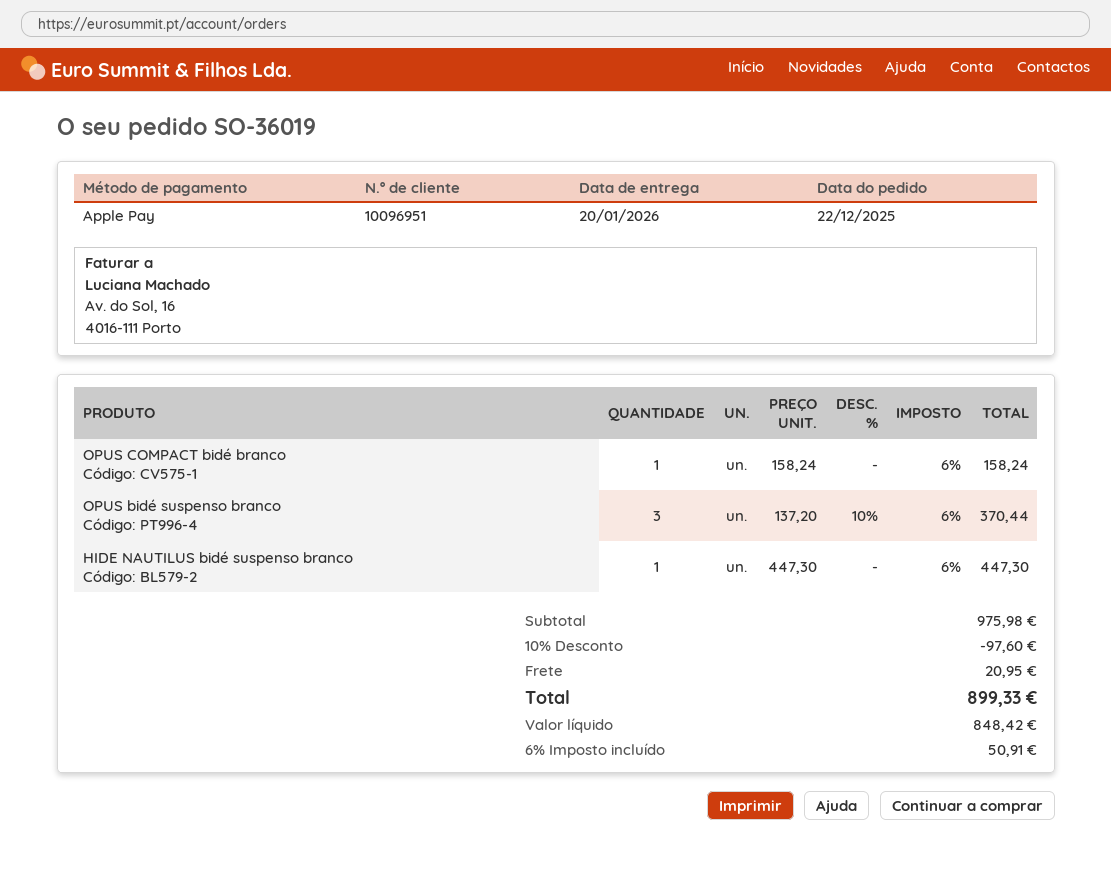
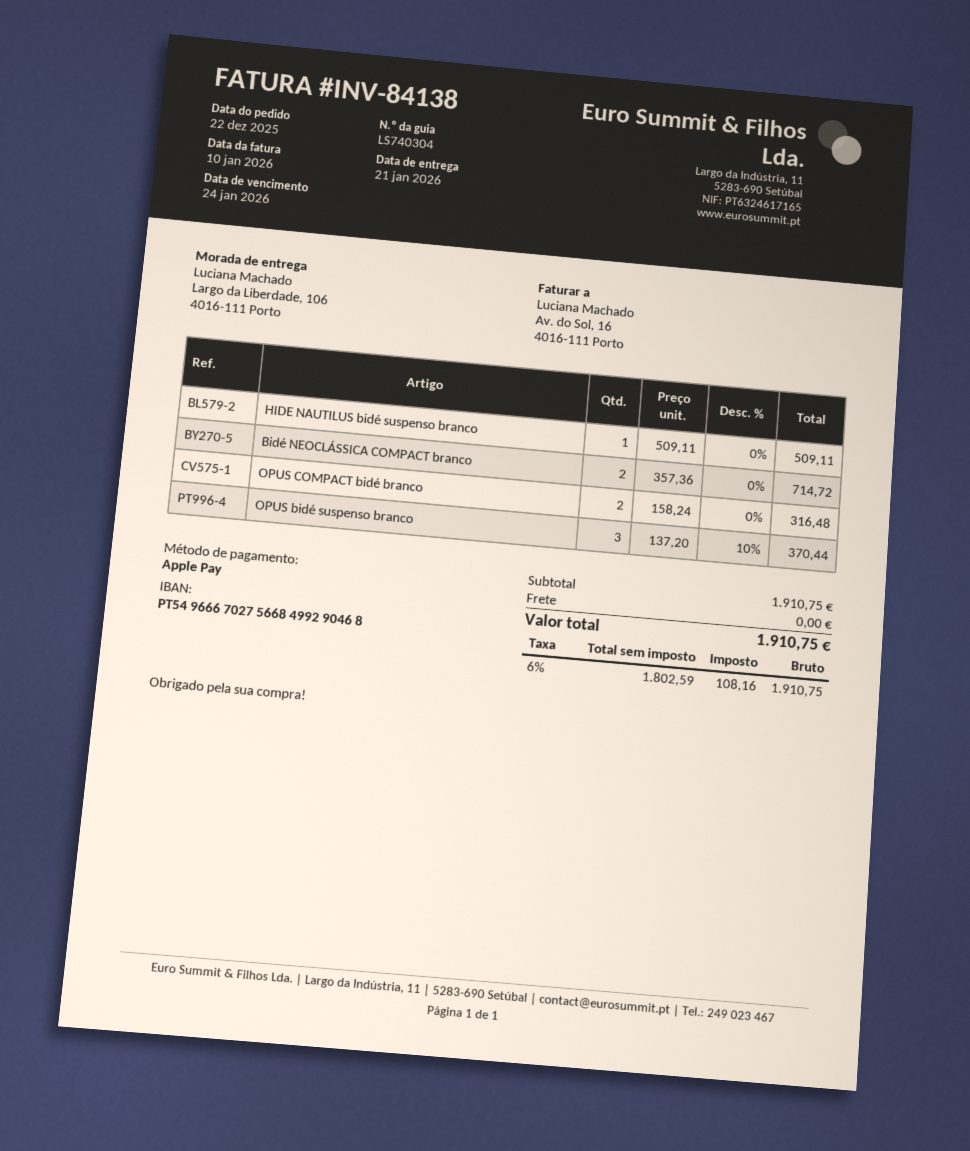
delivery date: 2026-01-20 -> 2026-01-21
OPUS COMPACT bidé branco: 1 x 158.24 = 158.24 -> 2 x 158.24 = 316.48
HIDE NAUTILUS bidé suspenso branco: 1 x 447.30 = 447.30 -> 1 x 509.11 = 509.11
Bidé NEOCLÁSSICA COMPACT branco: none -> 2 x 357.36 = 714.72
subtotal: 975.98 -> 1910.75
discount: 10% = 97.60 -> none
shipping: 20.95 -> 0.00
net: 848.42 -> 1802.59
tax: 6% = 50.91 -> 6% = 108.16
total: 899.33 -> 1910.75

